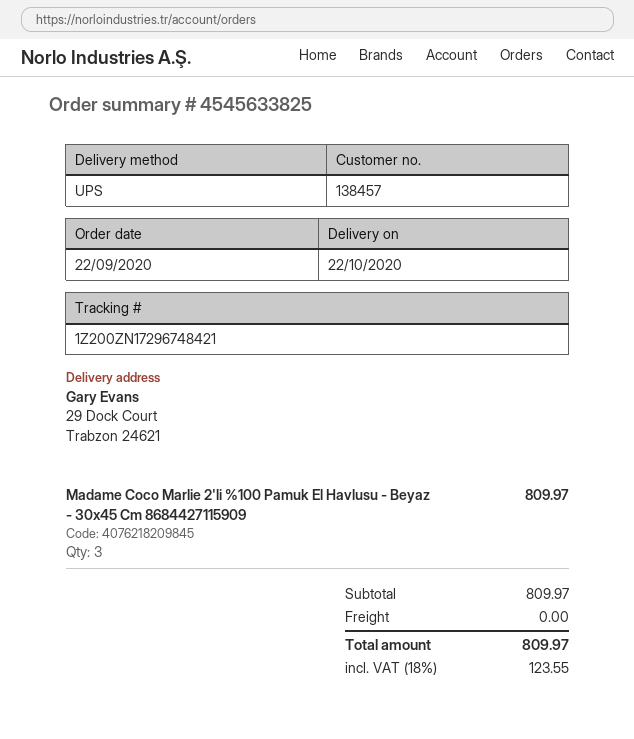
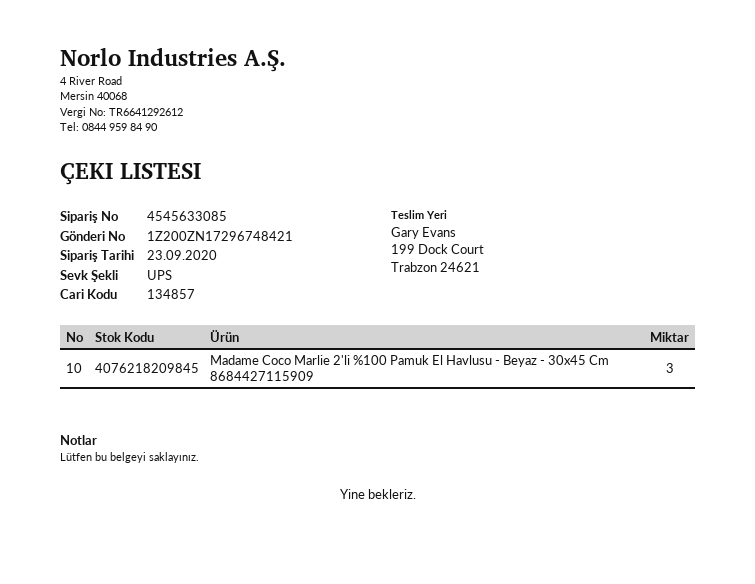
order number: 4545633825 -> 4545633085
order date: 2020-09-22 -> 2020-09-23
customer number: 138457 -> 134857
ship to: 29 Dock Court, Trabzon 24621 -> 199 Dock Court, Trabzon 24621

